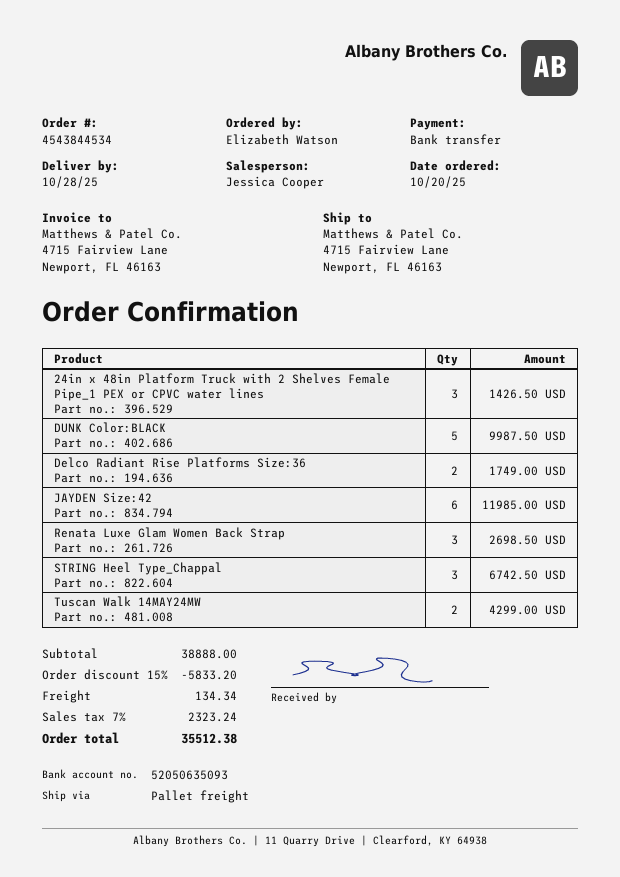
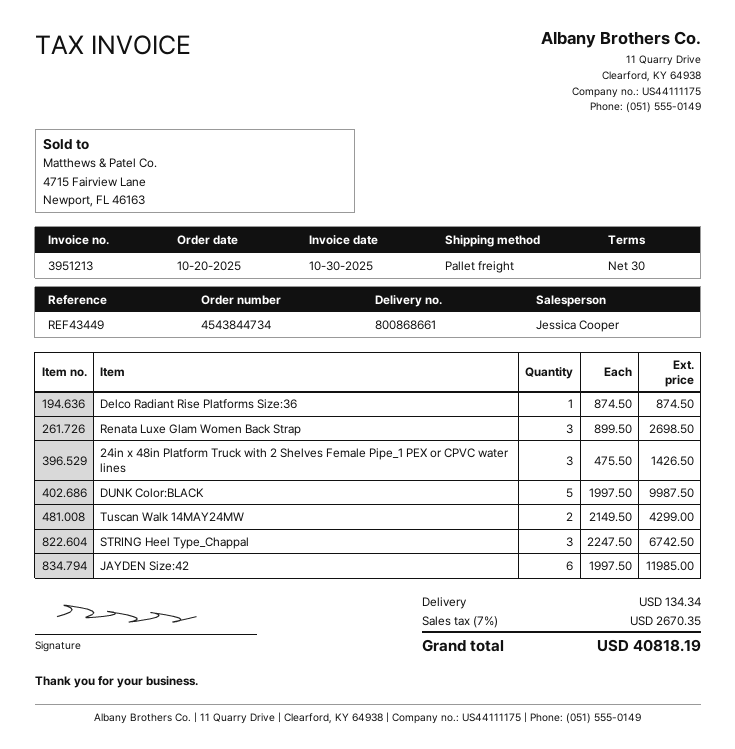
order number: 4543844534 -> 4543844734
Delco Radiant Rise Platforms Size:36: 2 for 1749.00 -> 1 for 874.50
discount: 15% = 5833.20 -> none
tax: 7% = 2323.24 -> 7% = 2670.35
total: 35512.38 -> 40818.19

